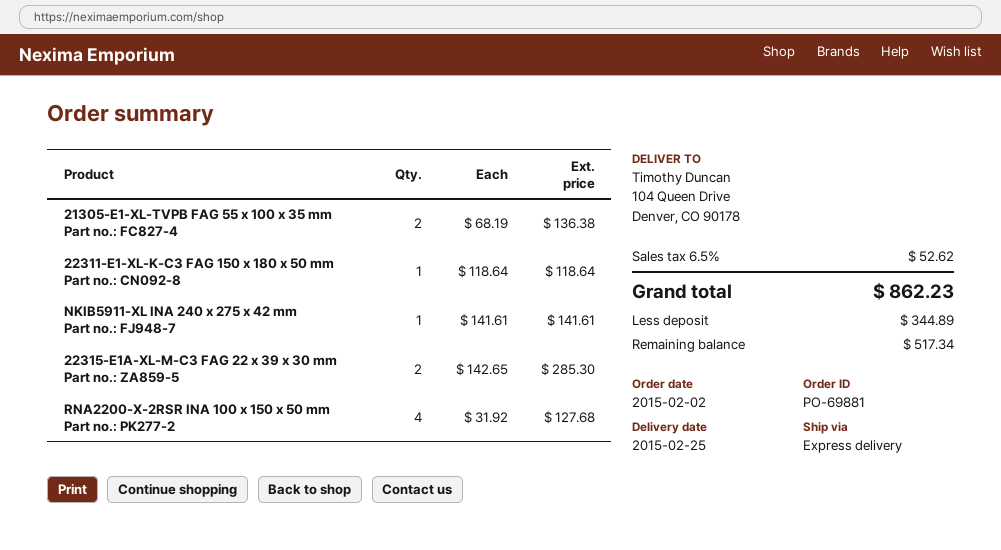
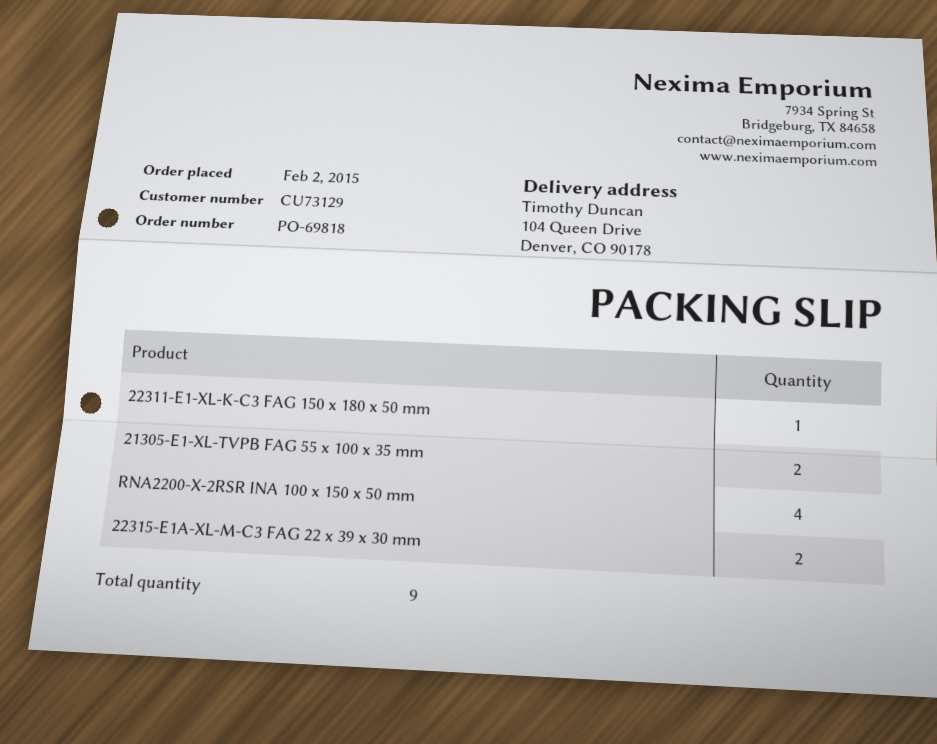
order number: PO-69881 -> PO-69818
NKIB5911-XL INA 240 x 275 x 42 mm: 1 -> none

